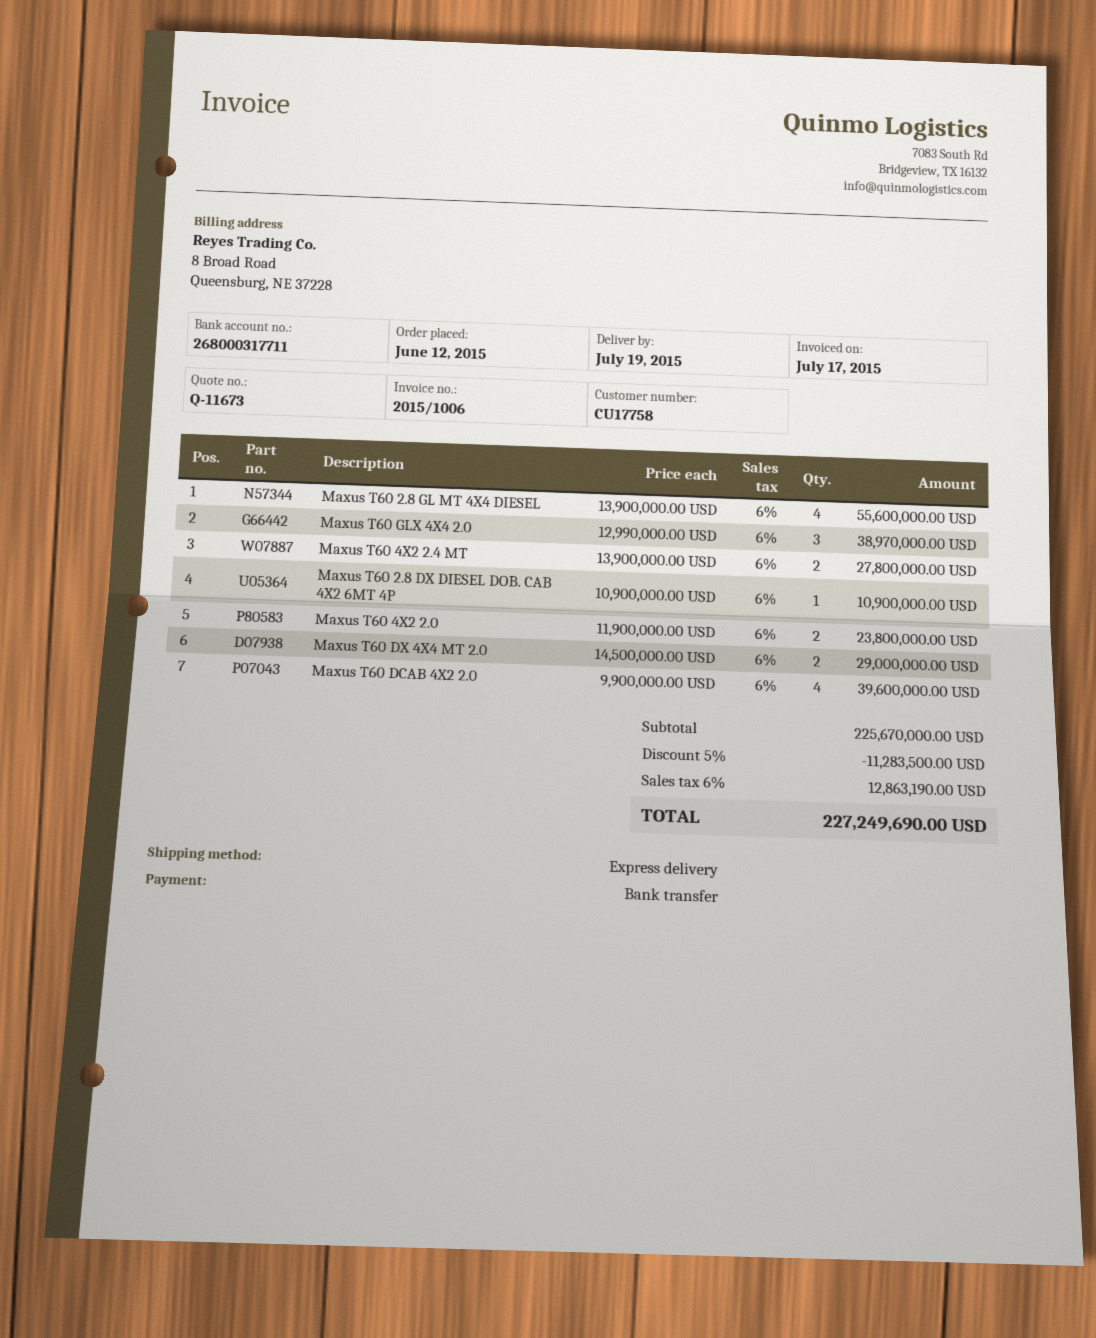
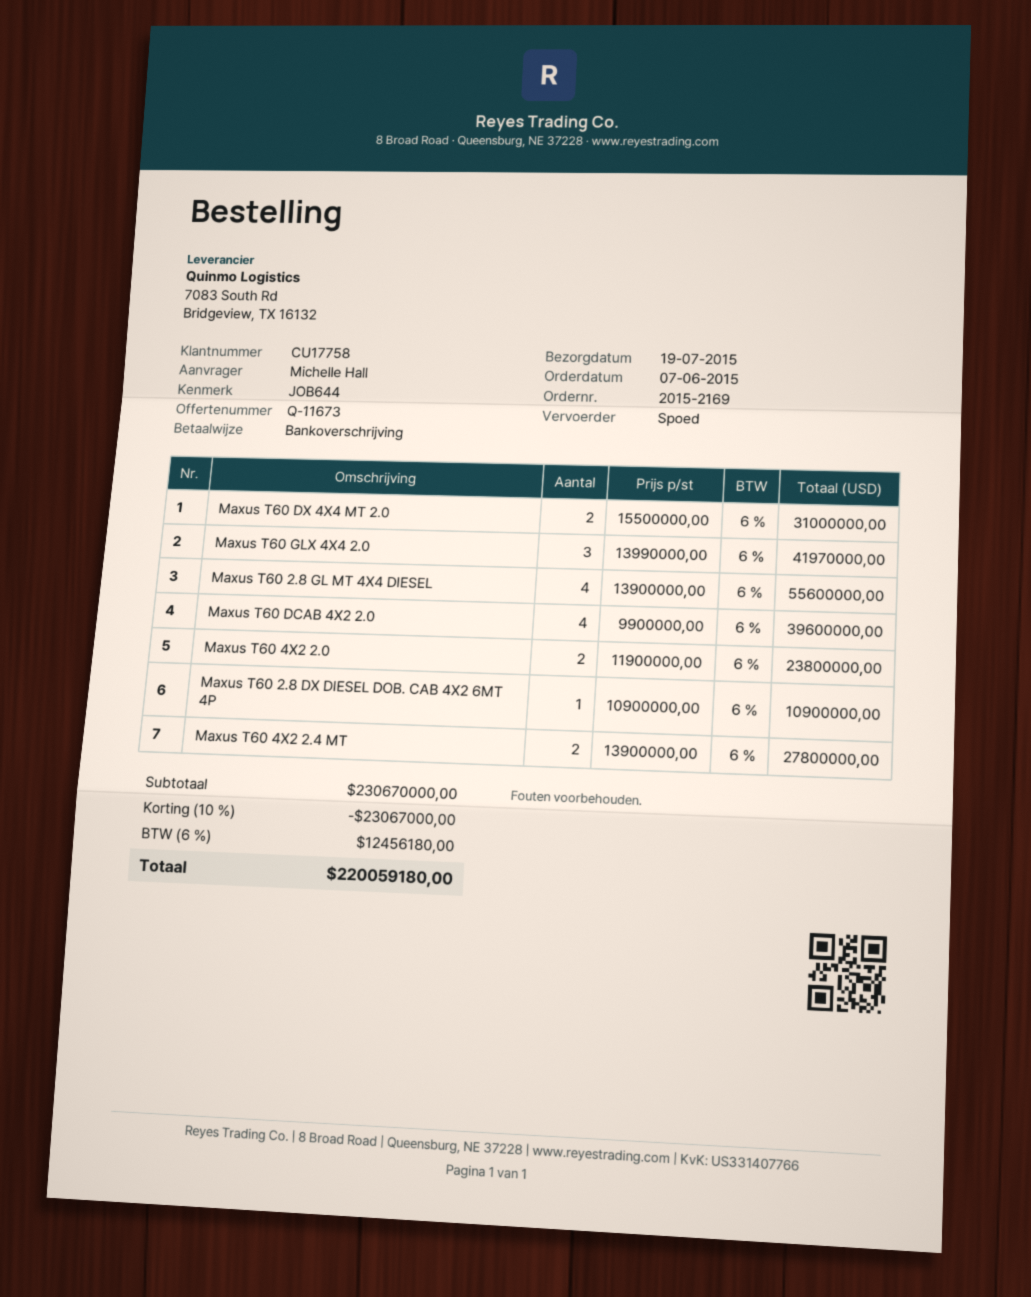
order date: 2015-06-12 -> 2015-06-07
Maxus T60 GLX 4X4 2.0: 3 x 12990000.00 = 38970000.00 -> 3 x 13990000.00 = 41970000.00
Maxus T60 DX 4X4 MT 2.0: 2 x 14500000.00 = 29000000.00 -> 2 x 15500000.00 = 31000000.00
subtotal: 225670000.00 -> 230670000.00
discount: 5% = 11283500.00 -> 10% = 23067000.00
tax: 6% = 12863190.00 -> 6% = 12456180.00
total: 227249690.00 -> 220059180.00

